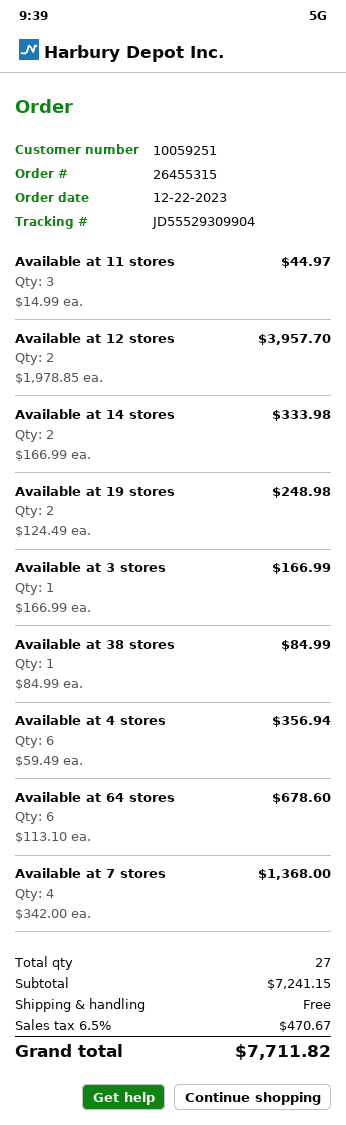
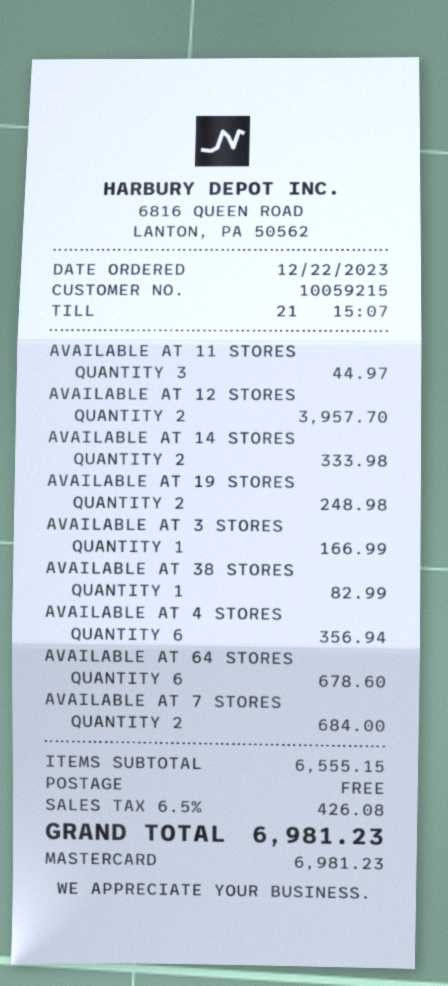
customer number: 10059251 -> 10059215
Available at 38 stores: 1 for 84.99 -> 1 for 82.99
Available at 7 stores: 4 for 1368.00 -> 2 for 684.00
subtotal: 7241.15 -> 6555.15
tax: 6.5% = 470.67 -> 6.5% = 426.08
total: 7711.82 -> 6981.23

